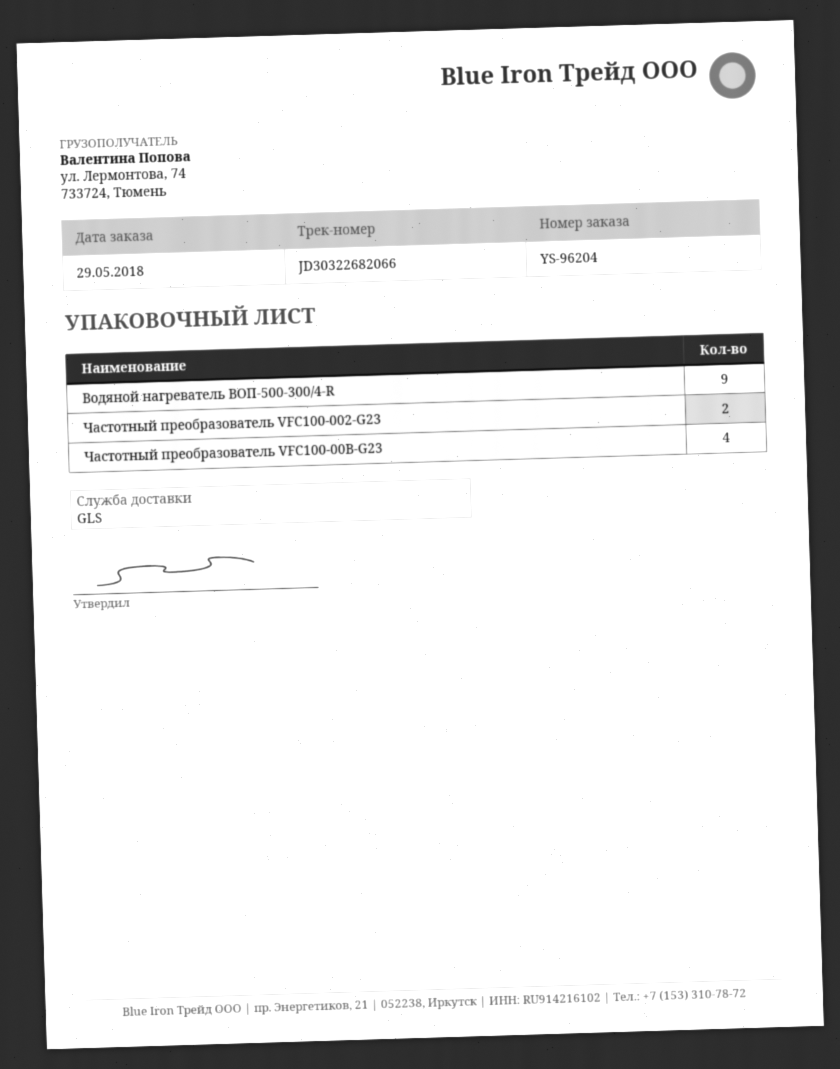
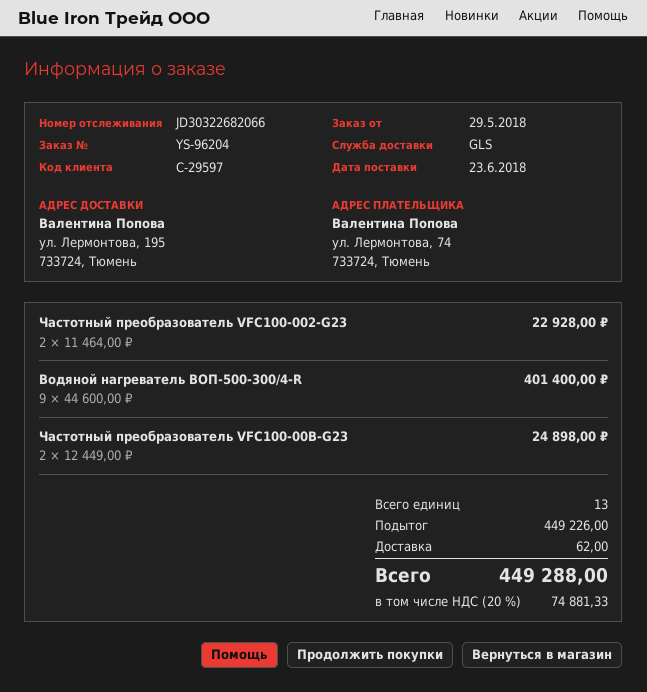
ship to: ул. Лермонтова, 74, 733724, Тюмень -> ул. Лермонтова, 195, 733724, Тюмень
Частотный преобразователь VFC100-00B-G23: 4 -> 2

